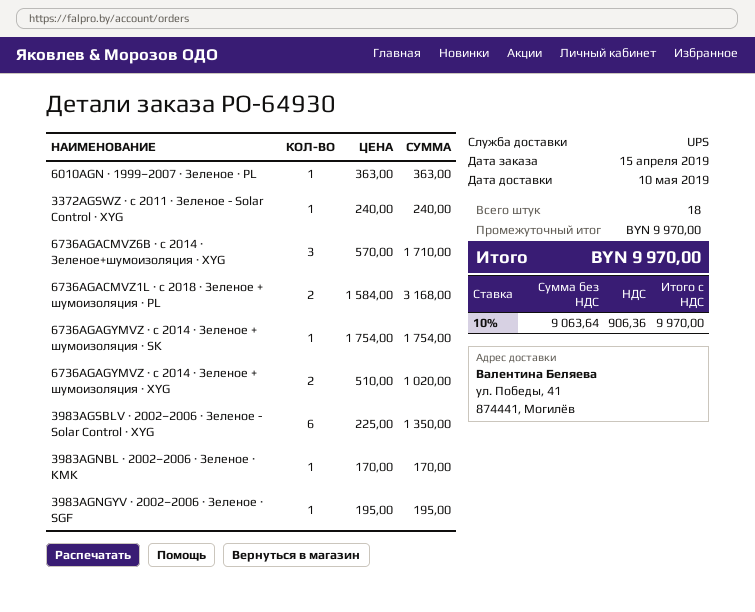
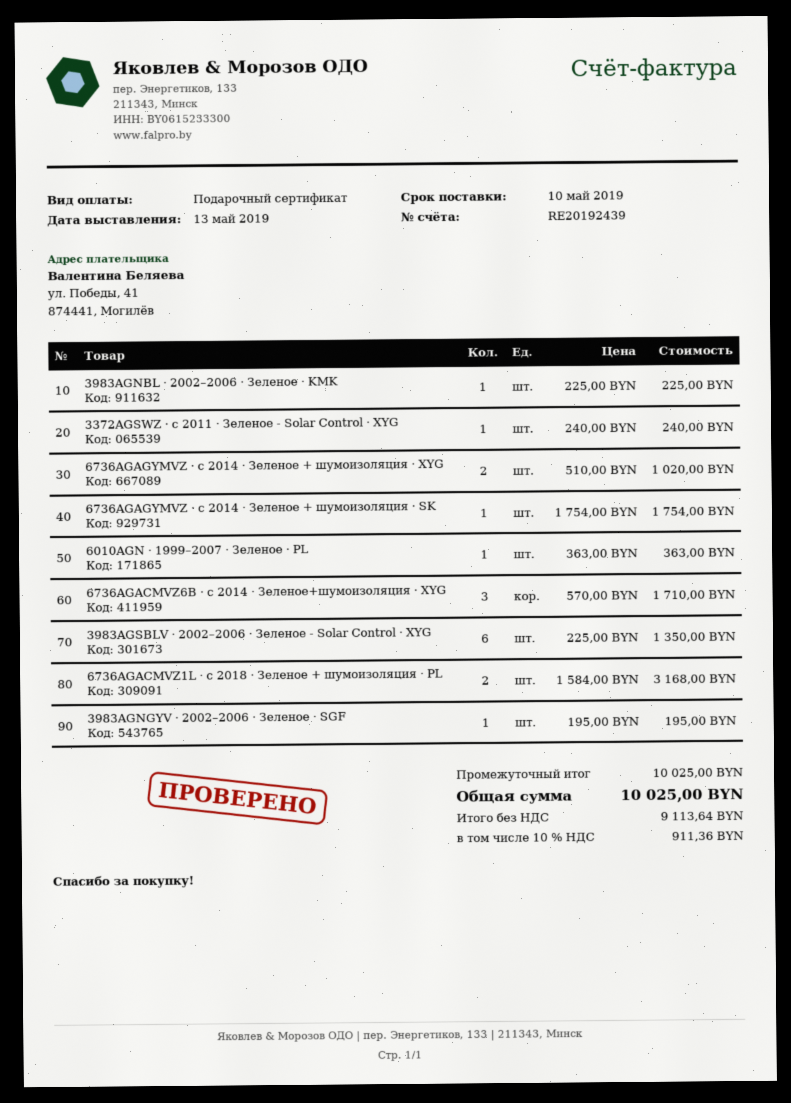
3983AGNBL · 2002–2006 · Зеленое · KMK: 1 x 170.00 = 170.00 -> 1 x 225.00 = 225.00
subtotal: 9970.00 -> 10025.00
net: 9063.64 -> 9113.64
tax: 10% = 906.36 -> 10% = 911.36
total: 9970.00 -> 10025.00

